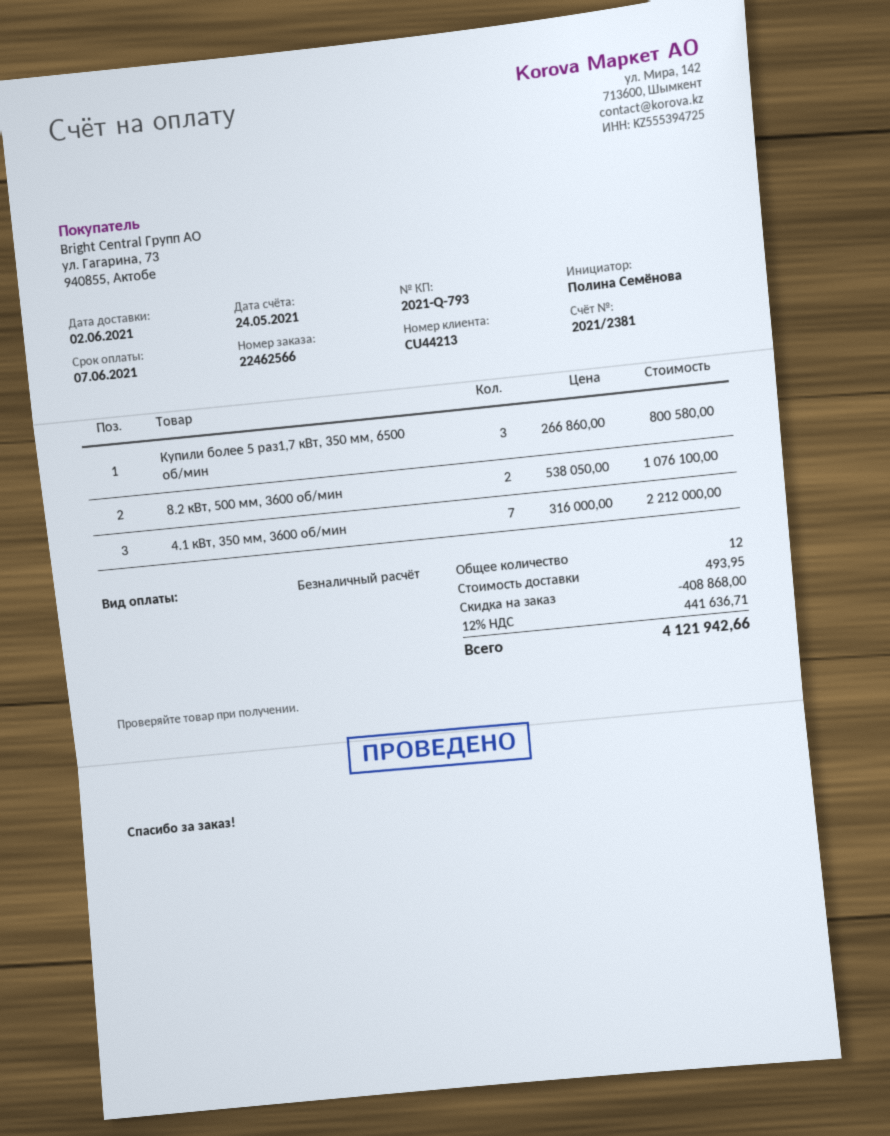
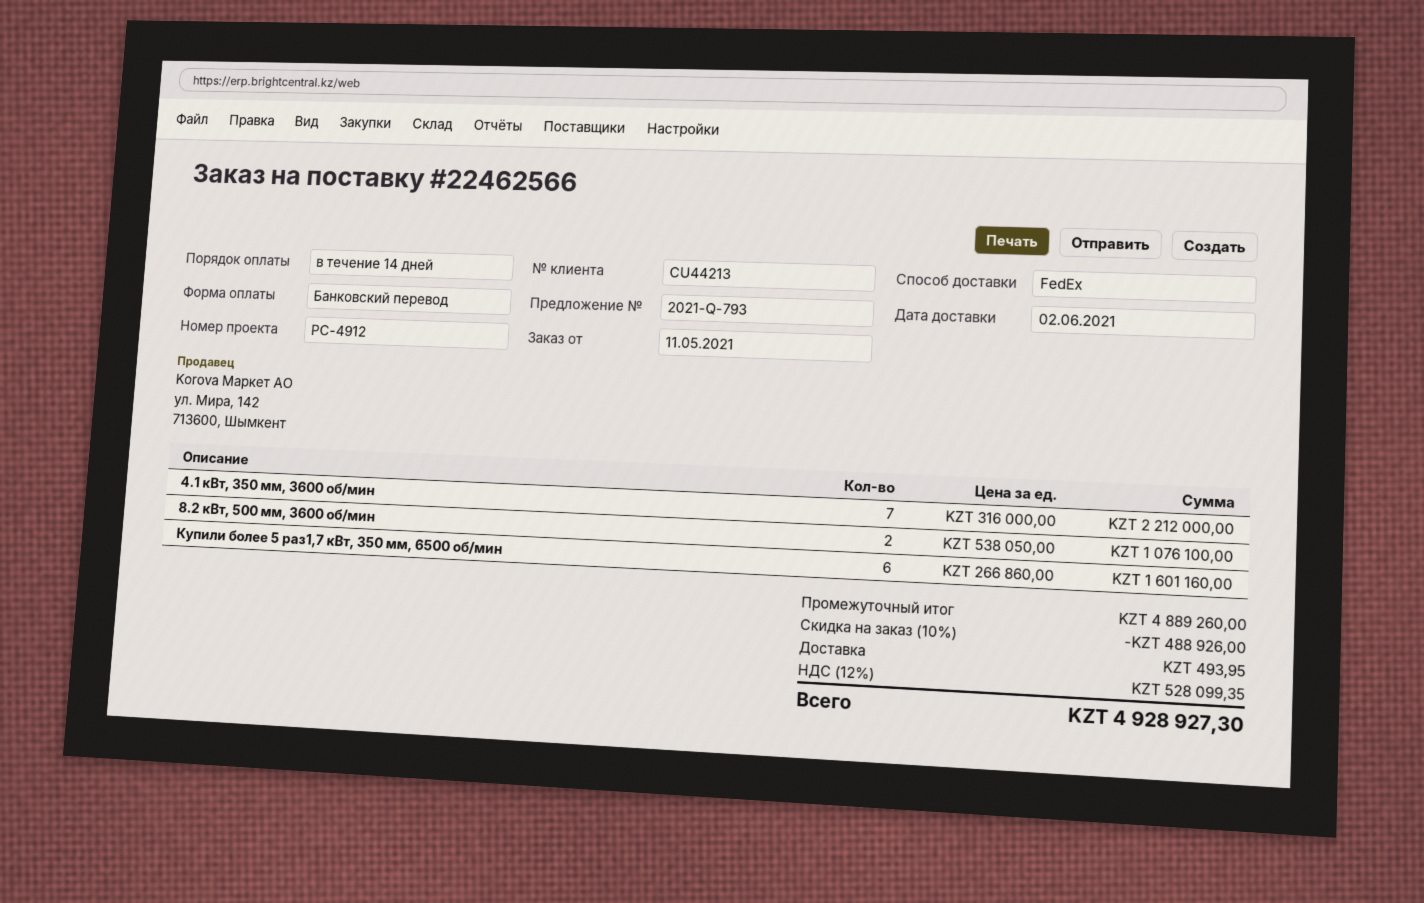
Купили более 5 раз1,7 кВт, 350 мм, 6500 об/мин: 3 x 266860.00 = 800580.00 -> 6 x 266860.00 = 1601160.00
discount: 408868.00 -> 488926.00
tax: 12% = 441636.71 -> 12% = 528099.35
total: 4121942.66 -> 4928927.30

